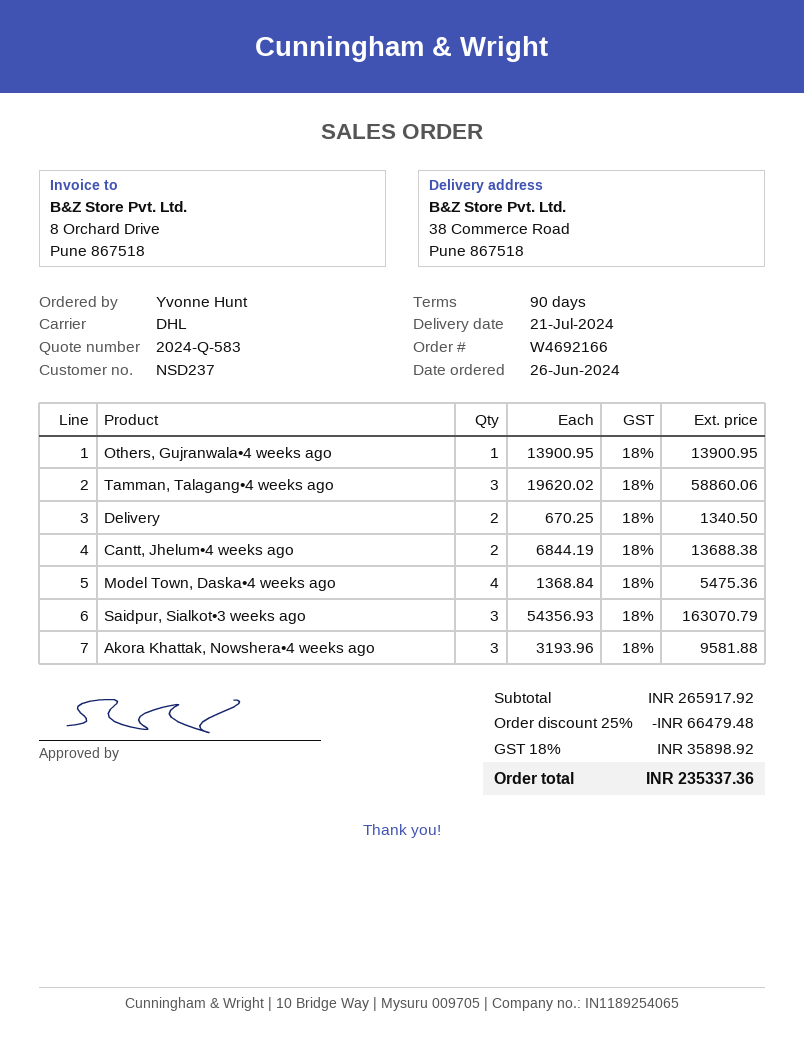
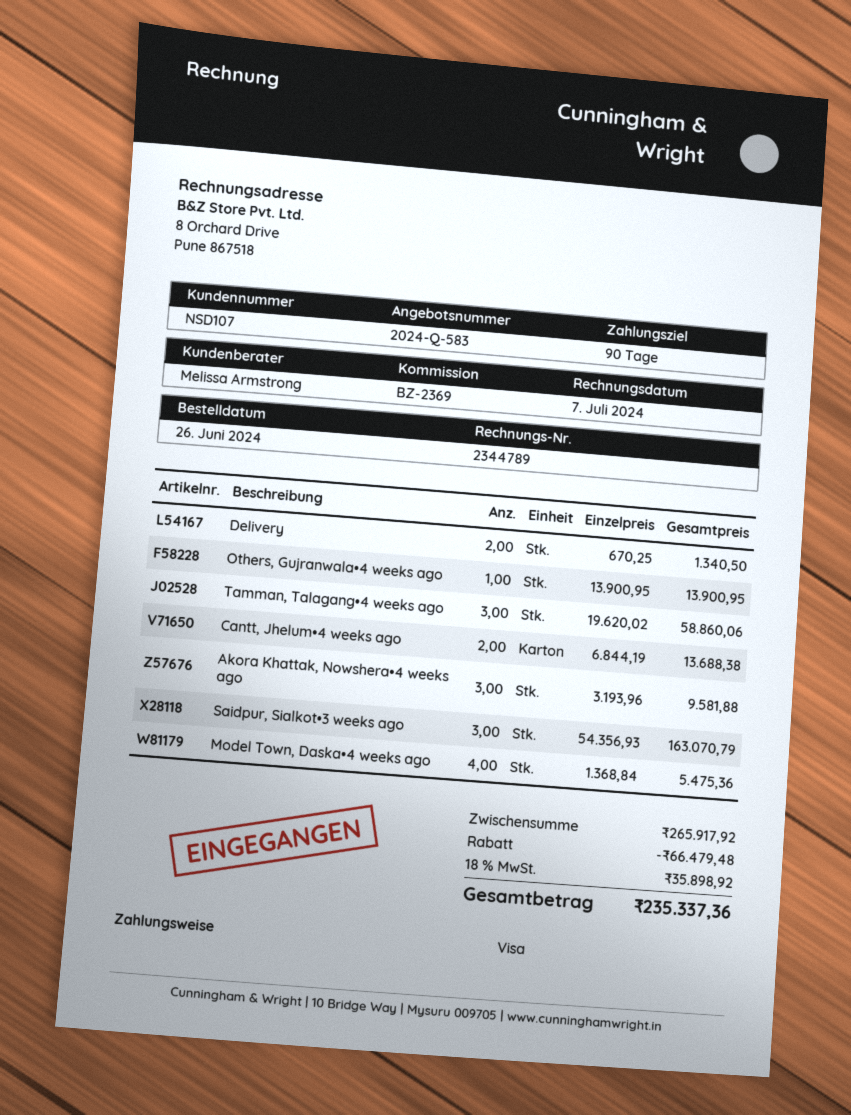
customer number: NSD237 -> NSD107

